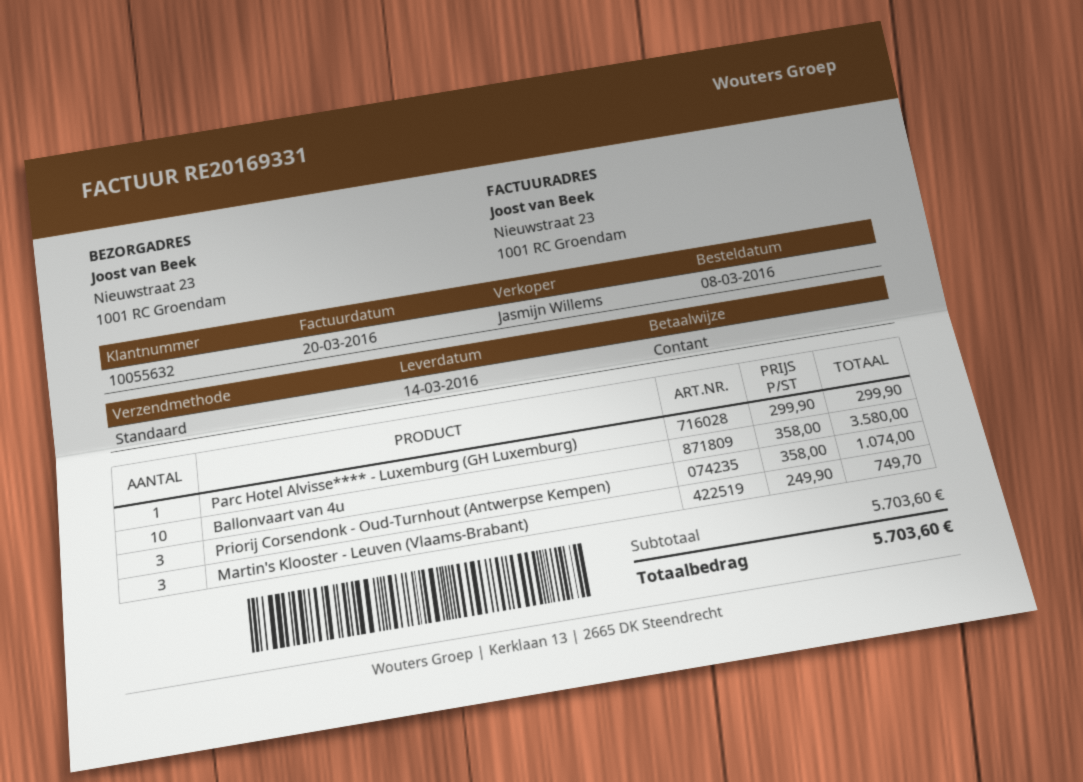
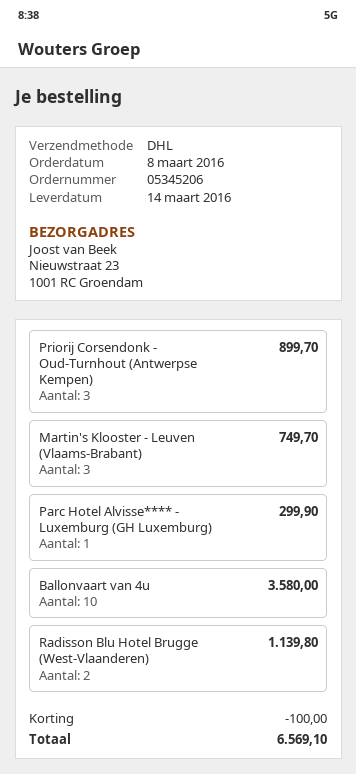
shipping method: standard -> DHL
Priorij Corsendonk - Oud-Turnhout (Antwerpse Kempen): 3 for 1074.00 -> 3 for 899.70
Radisson Blu Hotel Brugge (West-Vlaanderen): none -> 2 for 1139.80
discount: none -> 100.00
total: 5703.60 -> 6569.10

